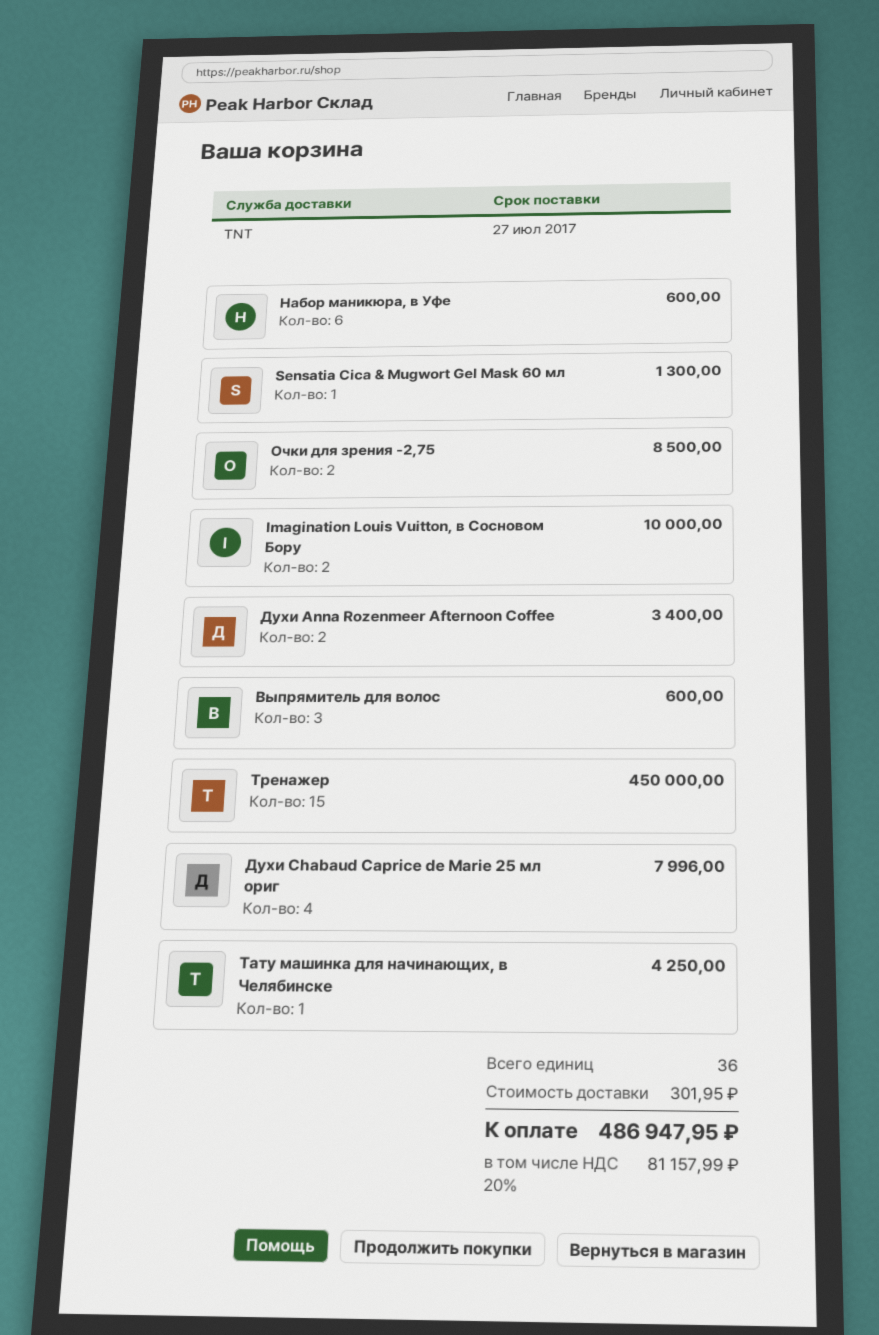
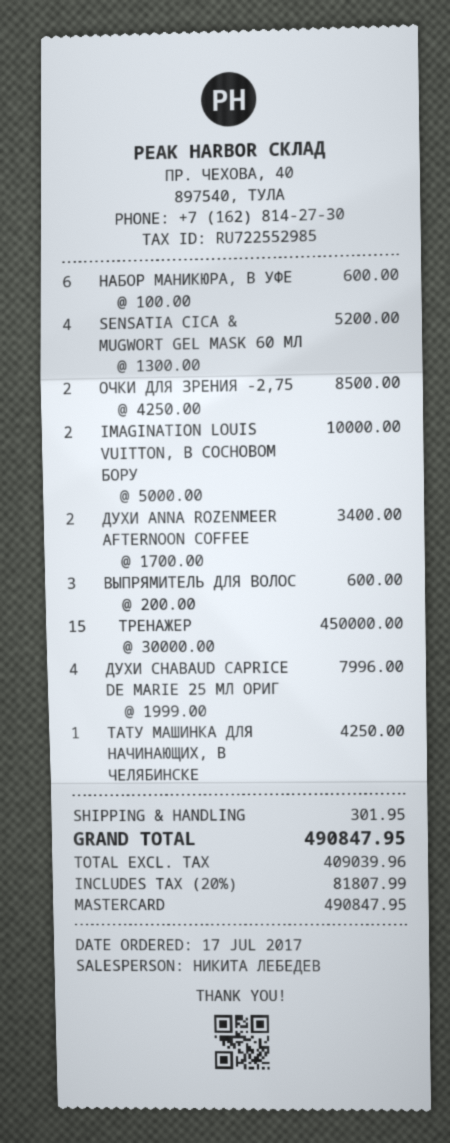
Sensatia Cica & Mugwort Gel Mask 60 мл: 1 for 1300.00 -> 4 for 5200.00
tax: 20% = 81157.99 -> 20% = 81807.99
total: 486947.95 -> 490847.95

